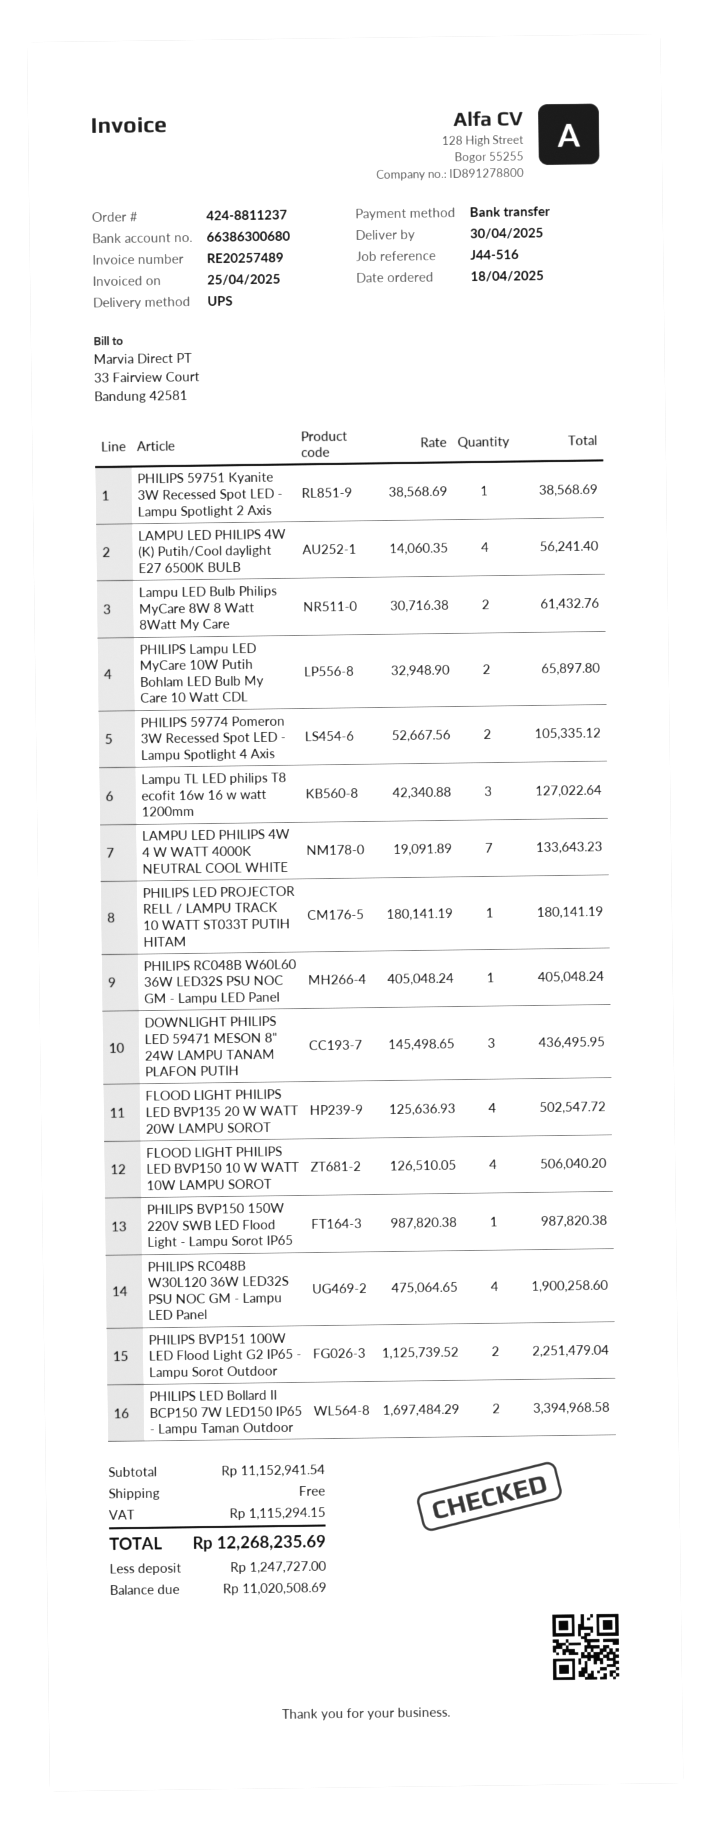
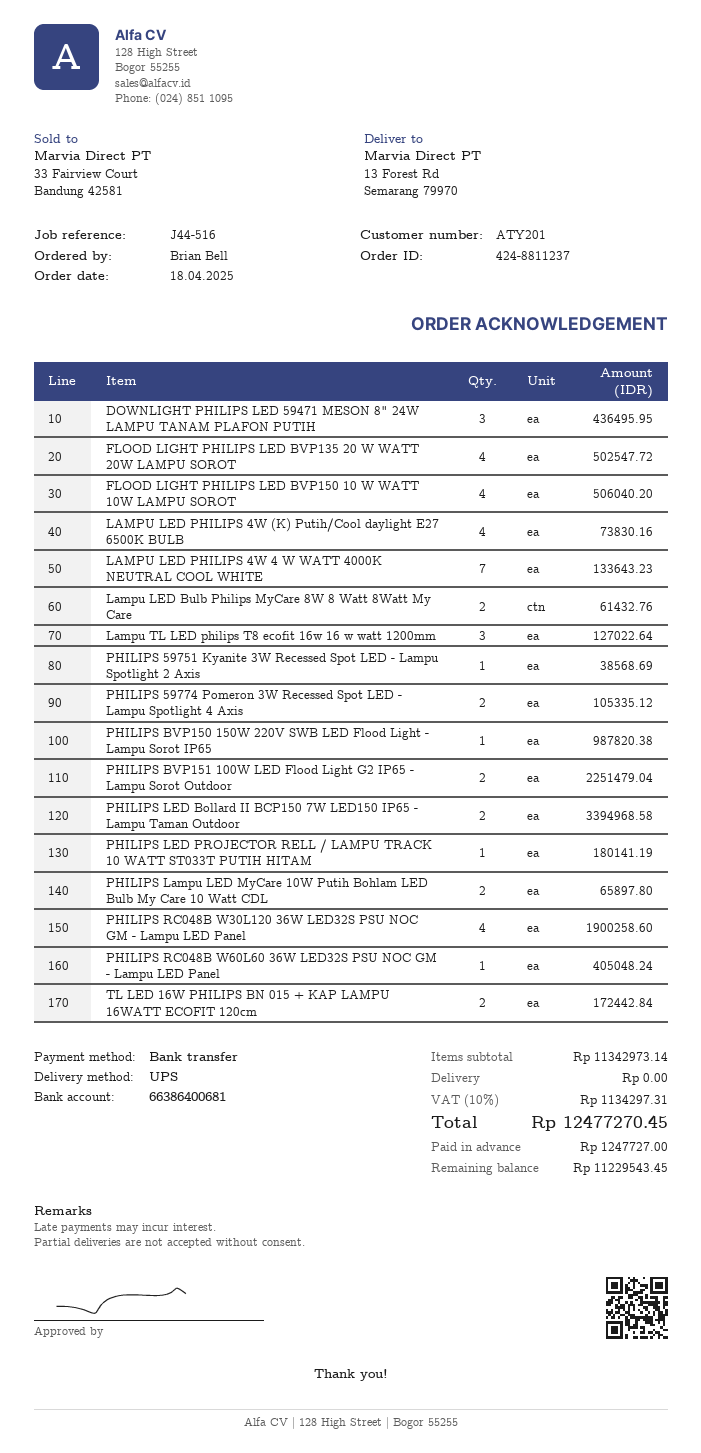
bank account: 66386300680 -> 66386400681
LAMPU LED PHILIPS 4W (K) Putih/Cool daylight E27 6500K BULB: 4 for 56241.40 -> 4 for 73830.16
TL LED 16W PHILIPS BN 015 + KAP LAMPU 16WATT ECOFIT 120cm: none -> 2 for 172442.84
subtotal: 11152941.54 -> 11342973.14
tax: 1115294.15 -> 1134297.31
total: 12268235.69 -> 12477270.45
balance: 11020508.69 -> 11229543.45

